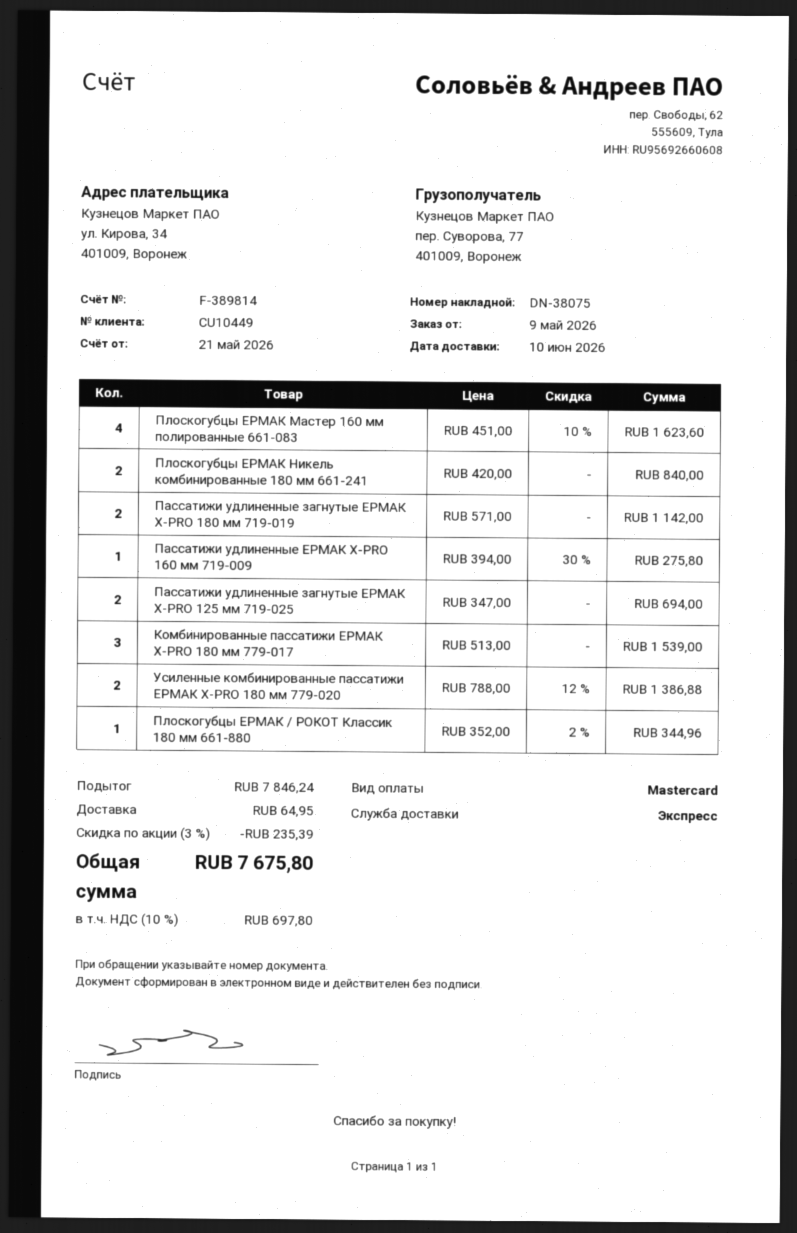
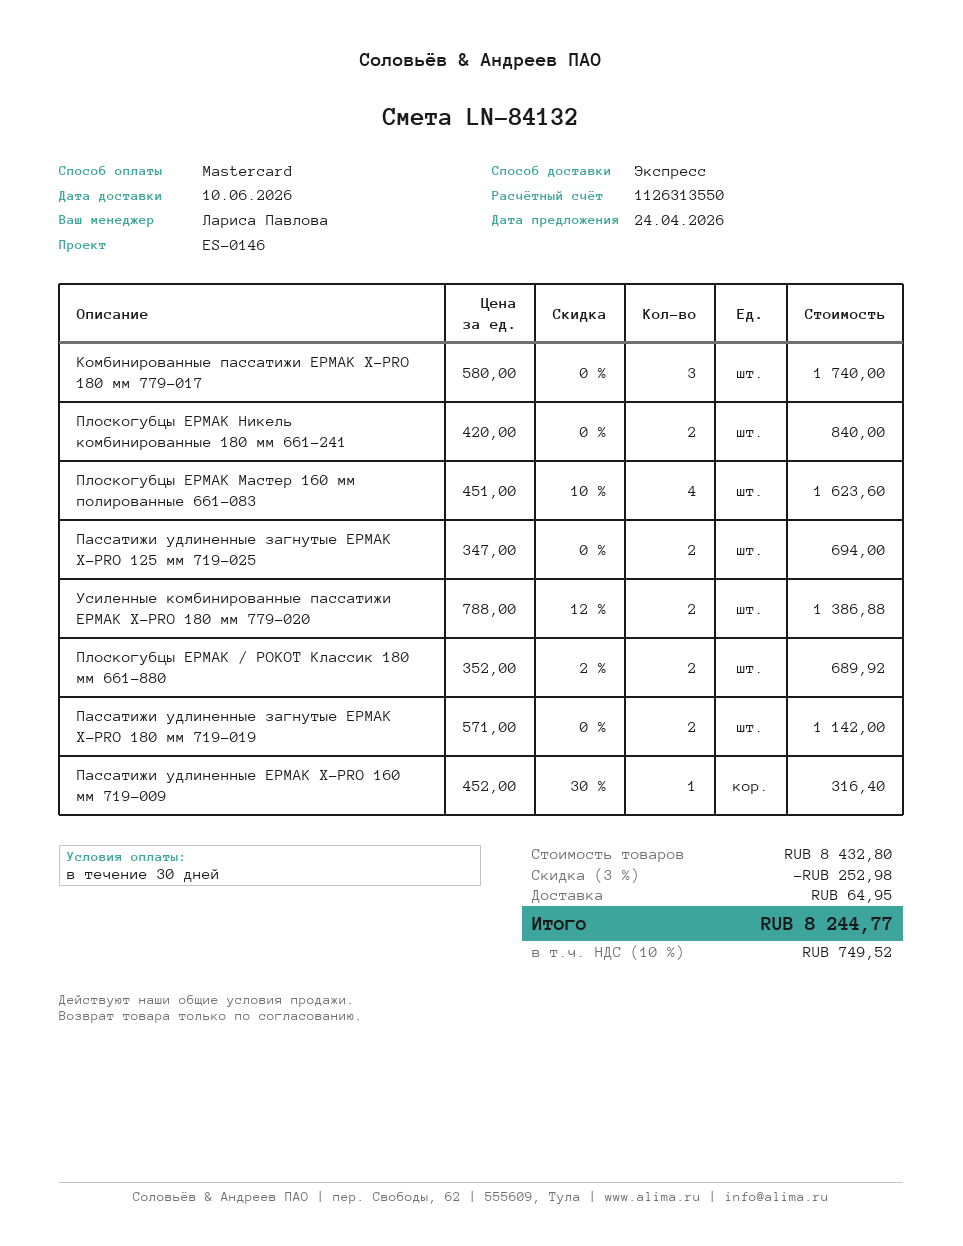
Пассатижи удлиненные ЕРМАК X-PRO 160 мм 719-009: 1 x 394.00 - 30% = 275.80 -> 1 x 452.00 - 30% = 316.40
Комбинированные пассатижи ЕРМАК X-PRO 180 мм 779-017: 3 x 513.00 = 1539.00 -> 3 x 580.00 = 1740.00
Плоскогубцы ЕРМАК / РОКОТ Классик 180 мм 661-880: 1 x 352.00 - 2% = 344.96 -> 2 x 352.00 - 2% = 689.92
subtotal: 7846.24 -> 8432.80
discount: 3% = 235.39 -> 3% = 252.98
tax: 10% = 697.80 -> 10% = 749.52
total: 7675.80 -> 8244.77

